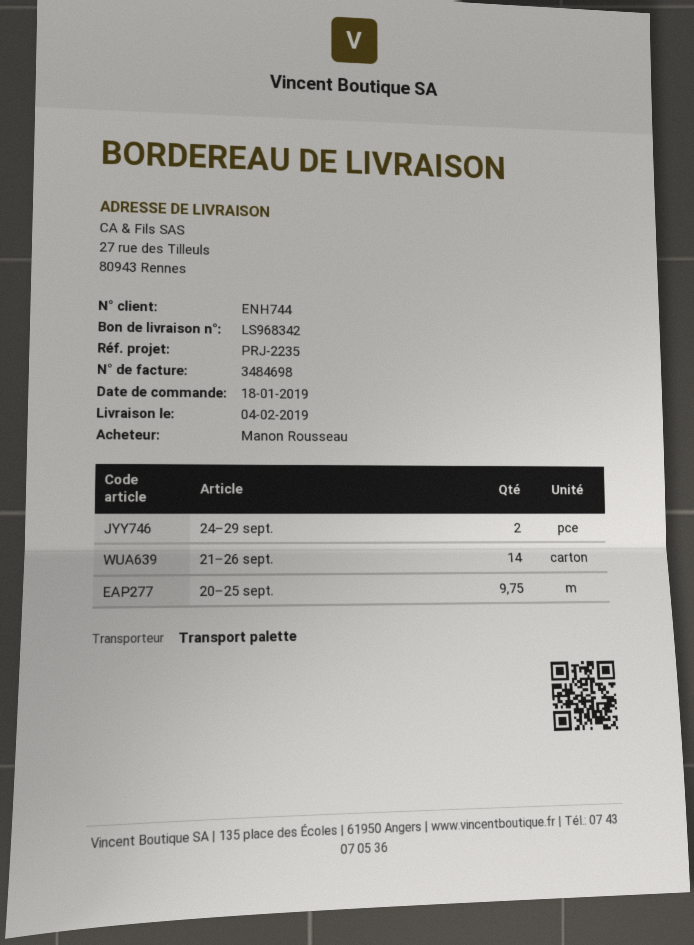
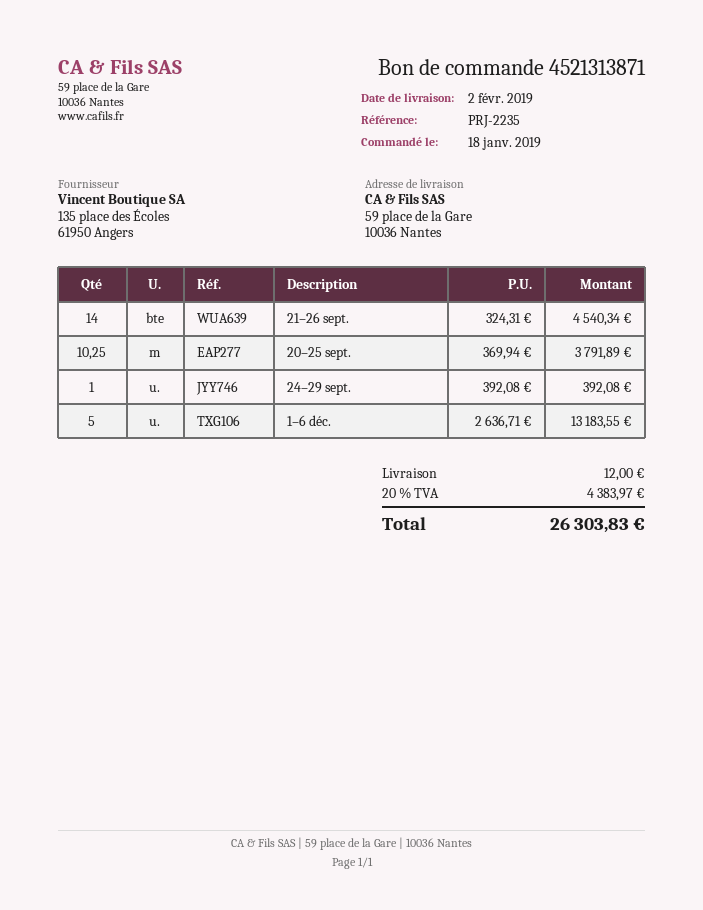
delivery date: 2019-02-04 -> 2019-02-02
ship to: 27 rue des Tilleuls, 80943 Rennes -> 59 place de la Gare, 10036 Nantes
24–29 sept.: 2 -> 1
20–25 sept.: 9.75 -> 10.25
1–6 déc.: none -> 5

